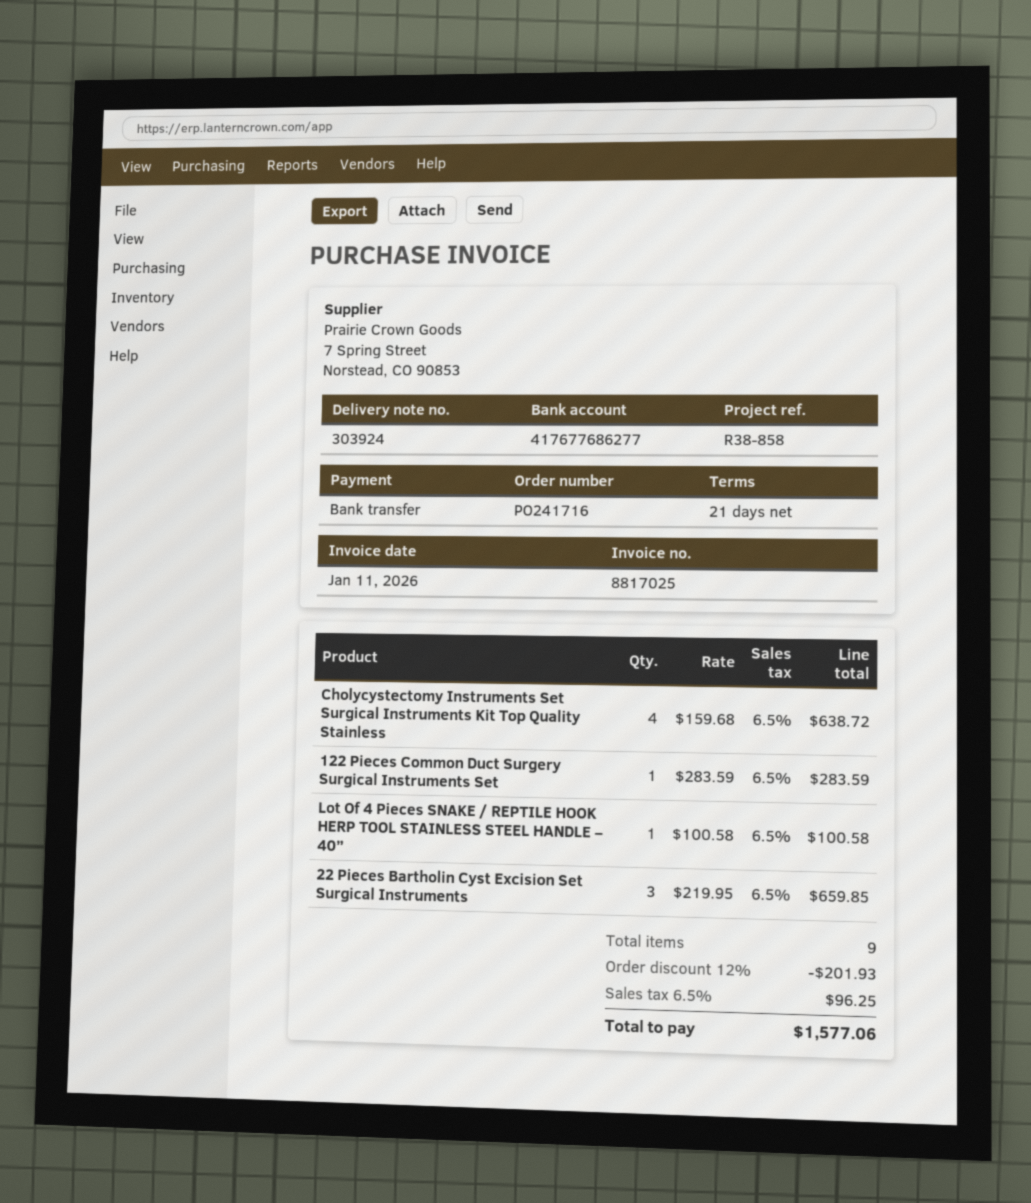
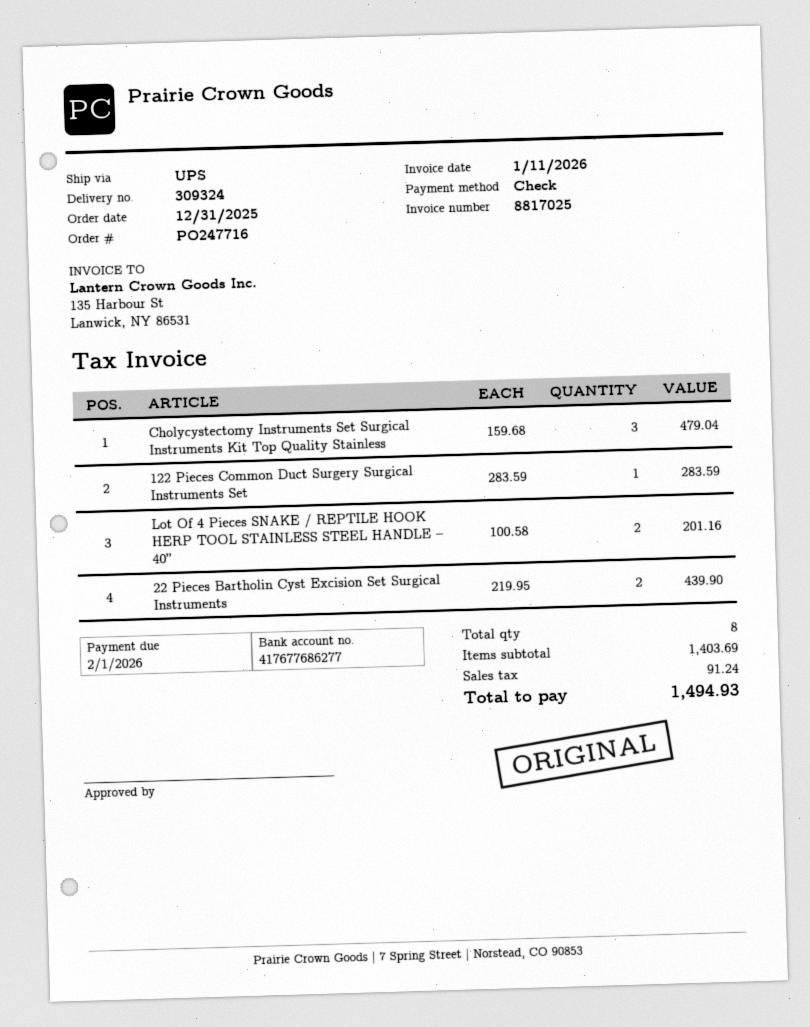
order number: PO241716 -> PO247716
delivery note number: 303924 -> 309324
payment method: bank transfer -> cheque
Cholycystectomy Instruments Set Surgical Instruments Kit Top Quality Stainless: 4 x 159.68 = 638.72 -> 3 x 159.68 = 479.04
Lot Of 4 Pieces SNAKE / REPTILE HOOK HERP TOOL STAINLESS STEEL HANDLE – 40”: 1 x 100.58 = 100.58 -> 2 x 100.58 = 201.16
22 Pieces Bartholin Cyst Excision Set Surgical Instruments: 3 x 219.95 = 659.85 -> 2 x 219.95 = 439.90
total quantity: 9 -> 8
discount: 12% = 201.93 -> none
tax: 96.25 -> 91.24
total: 1577.06 -> 1494.93

